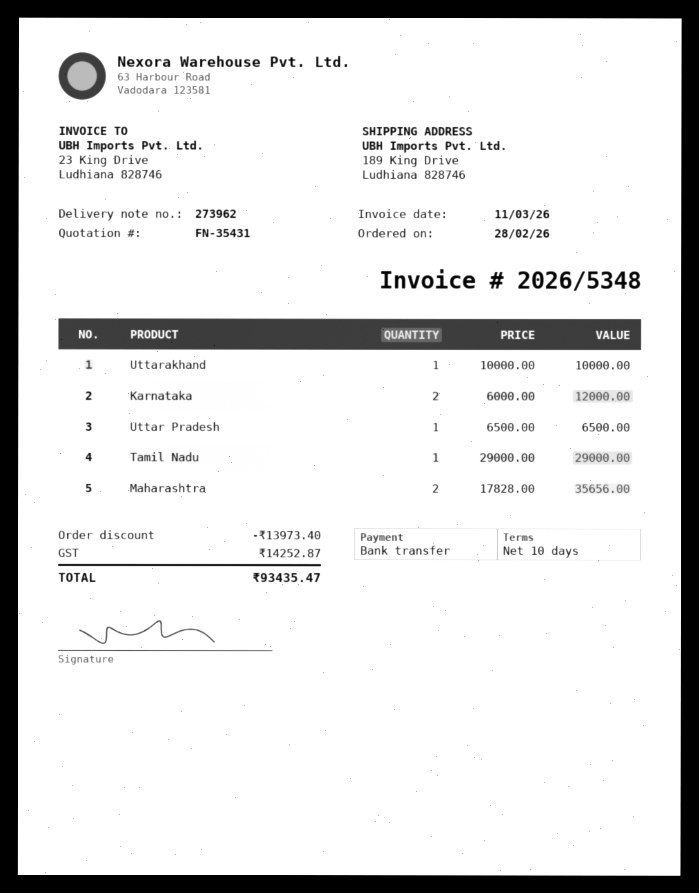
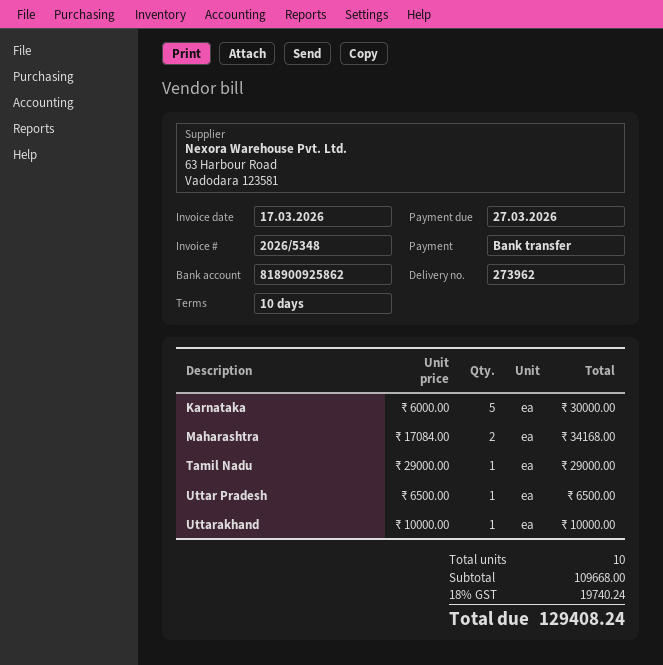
invoice date: 2026-03-11 -> 2026-03-17
Karnataka: 2 x 6000.00 = 12000.00 -> 5 x 6000.00 = 30000.00
Maharashtra: 2 x 17828.00 = 35656.00 -> 2 x 17084.00 = 34168.00
discount: 13973.40 -> none
tax: 14252.87 -> 19740.24
total: 93435.47 -> 129408.24

